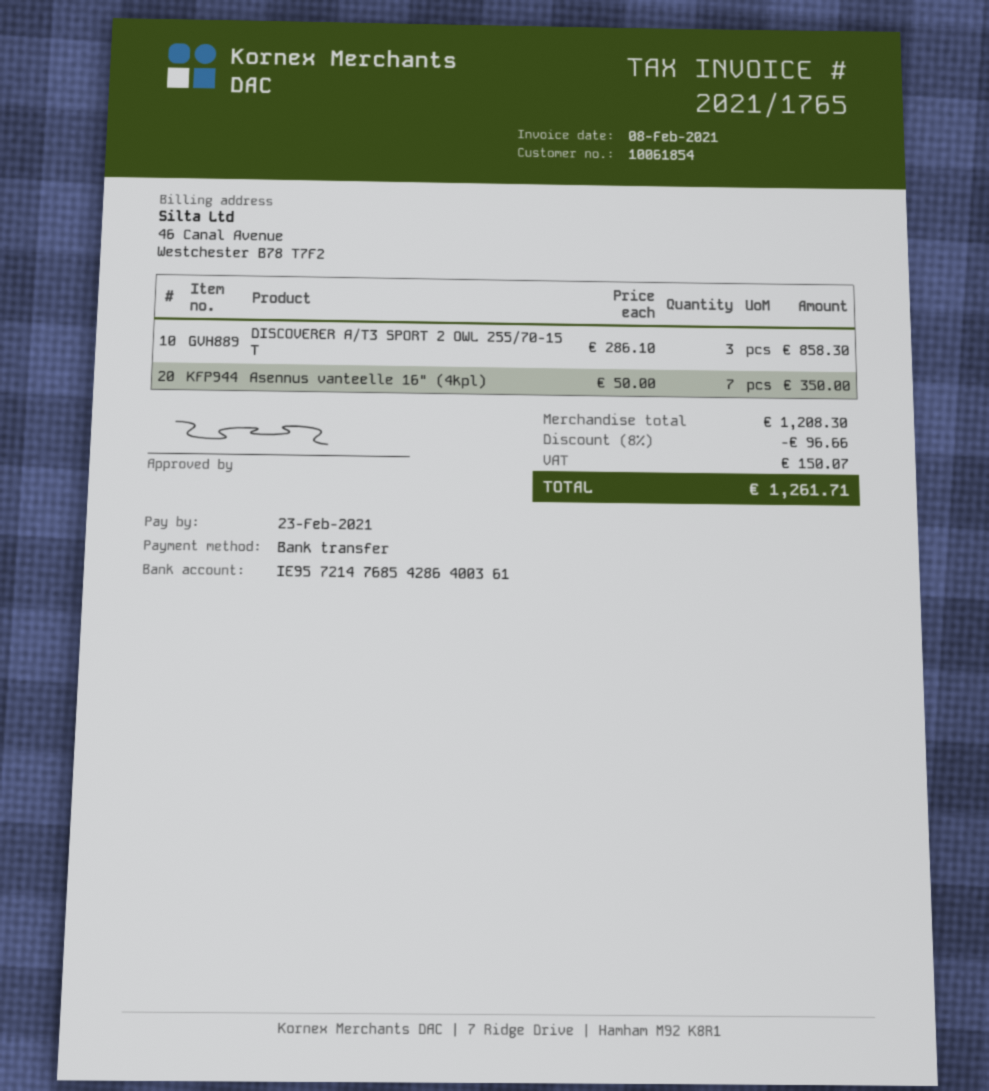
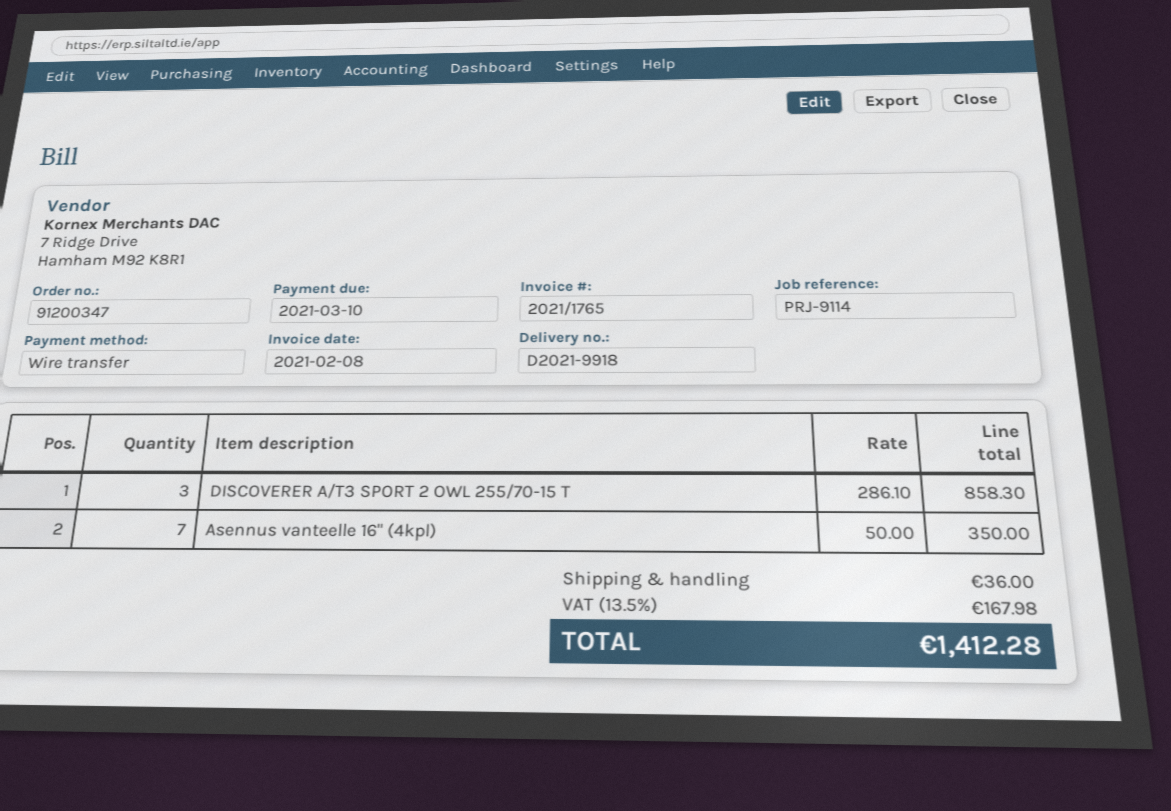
due date: 2021-02-23 -> 2021-03-10
discount: 8% = 96.66 -> none
shipping: none -> 36.00
tax: 150.07 -> 167.98
total: 1261.71 -> 1412.28

